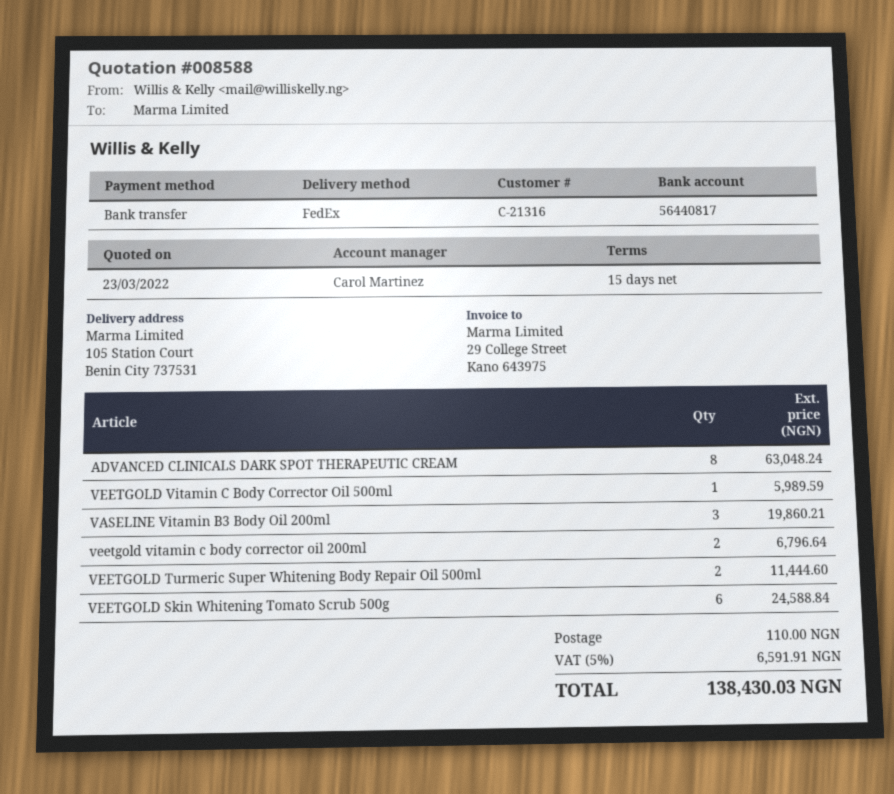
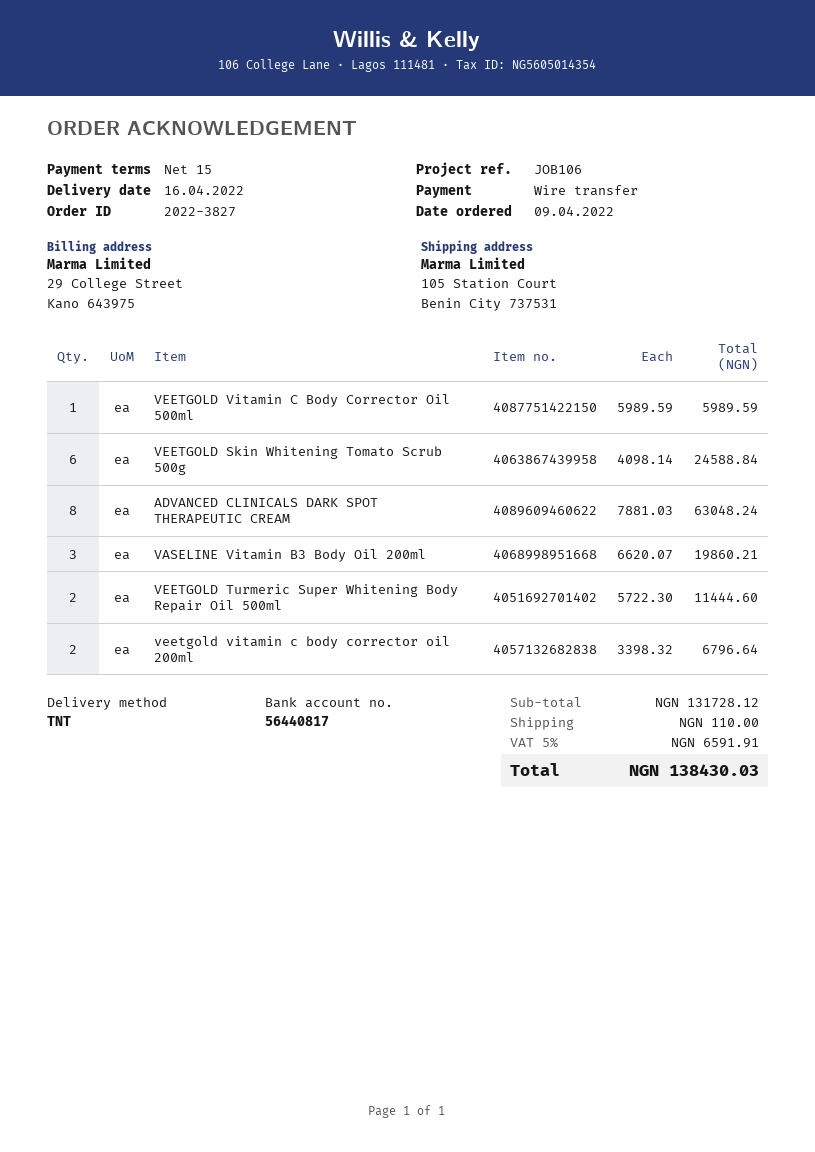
shipping method: FedEx -> TNT

